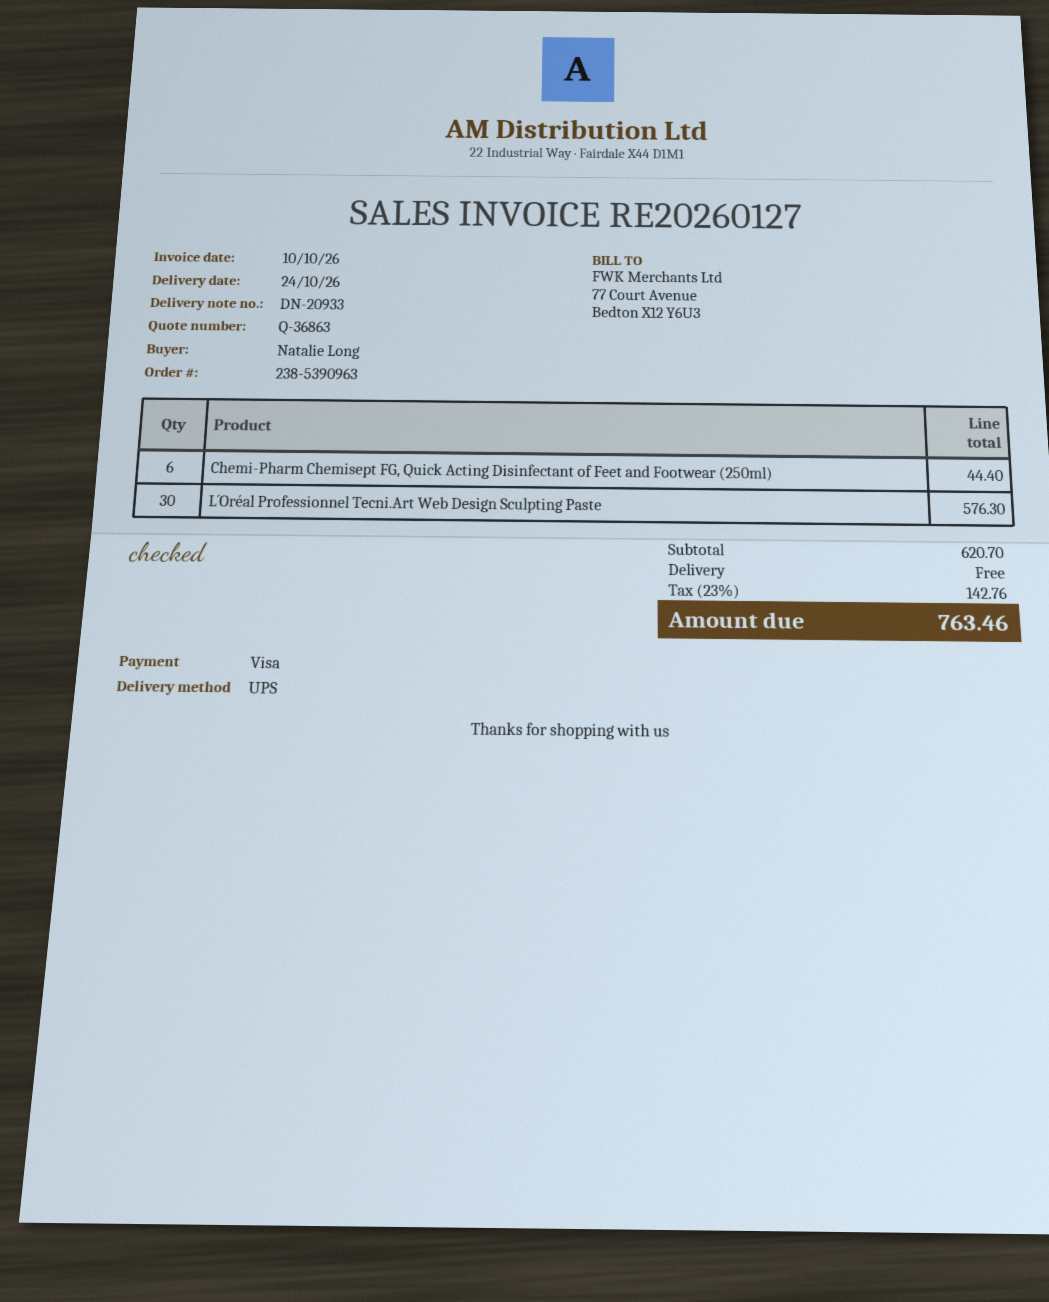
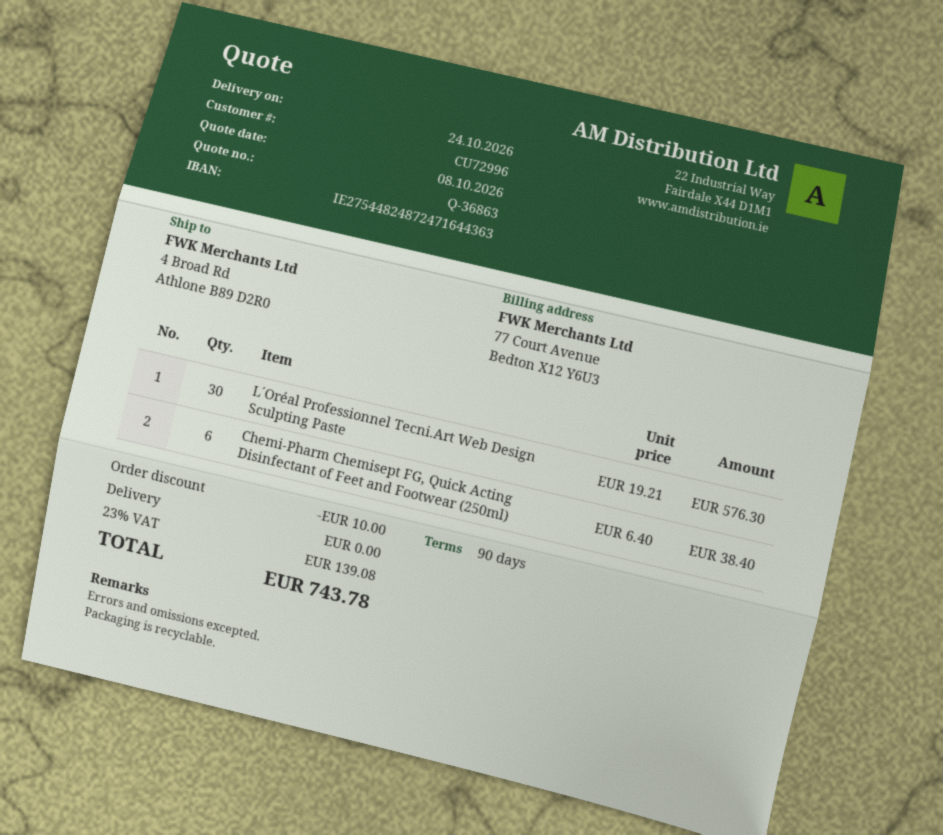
Chemi-Pharm Chemisept FG, Quick Acting Disinfectant of Feet and Footwear (250ml): 6 for 44.40 -> 6 for 38.40
discount: none -> 10.00
tax: 23% = 142.76 -> 23% = 139.08
total: 763.46 -> 743.78

